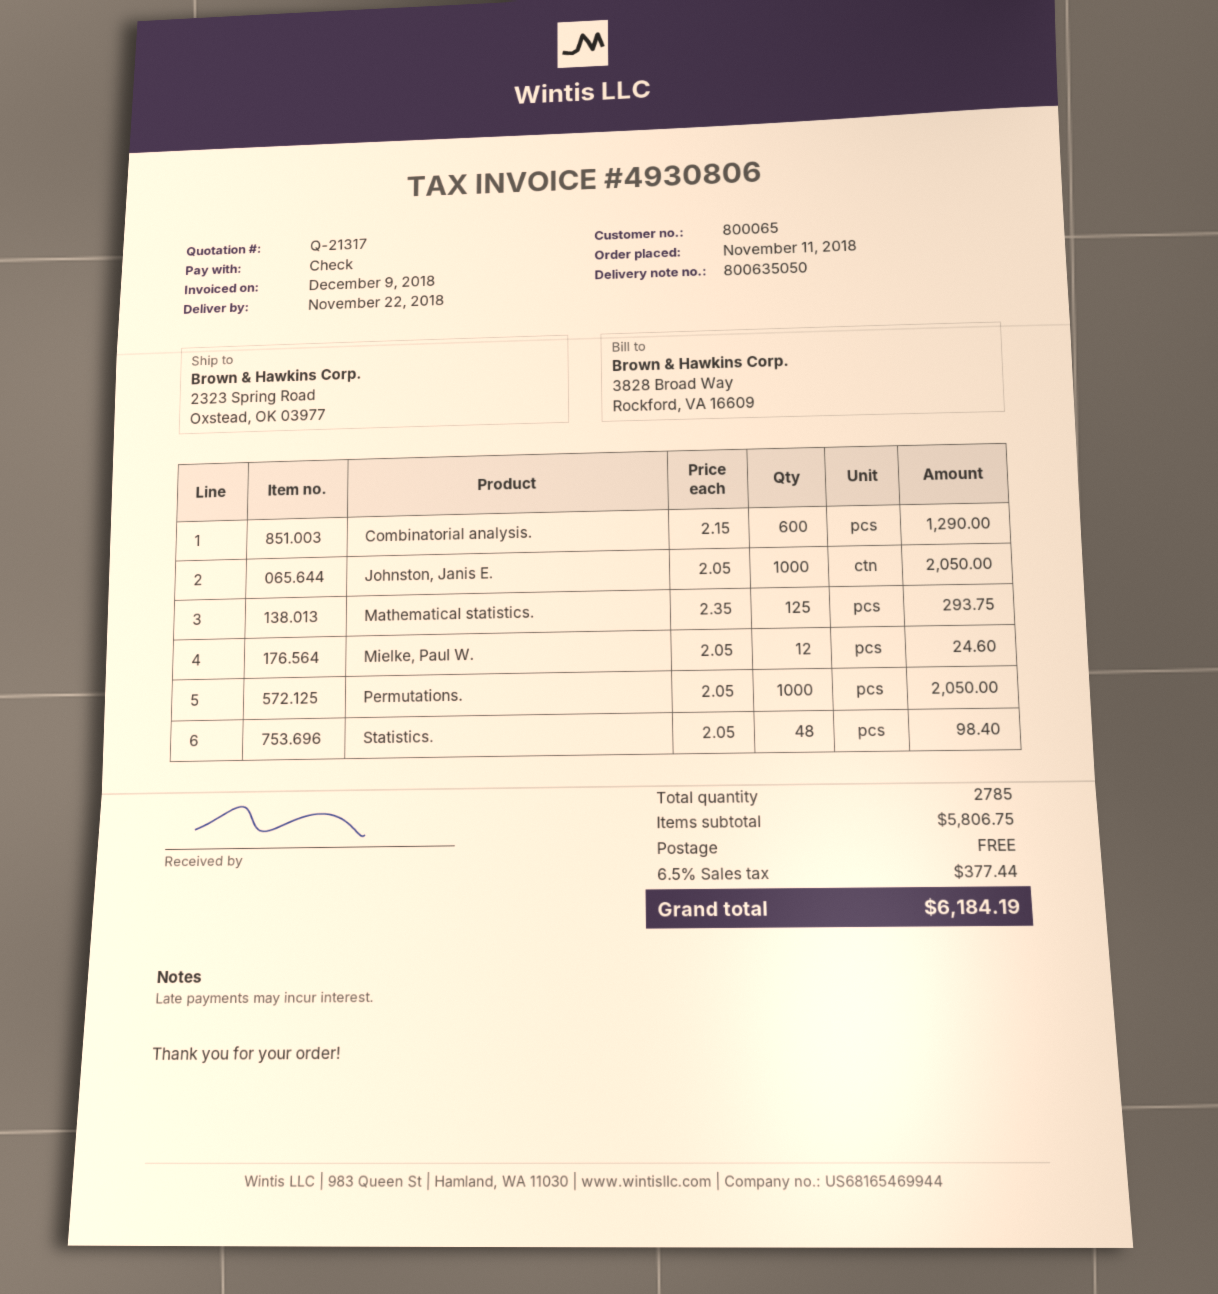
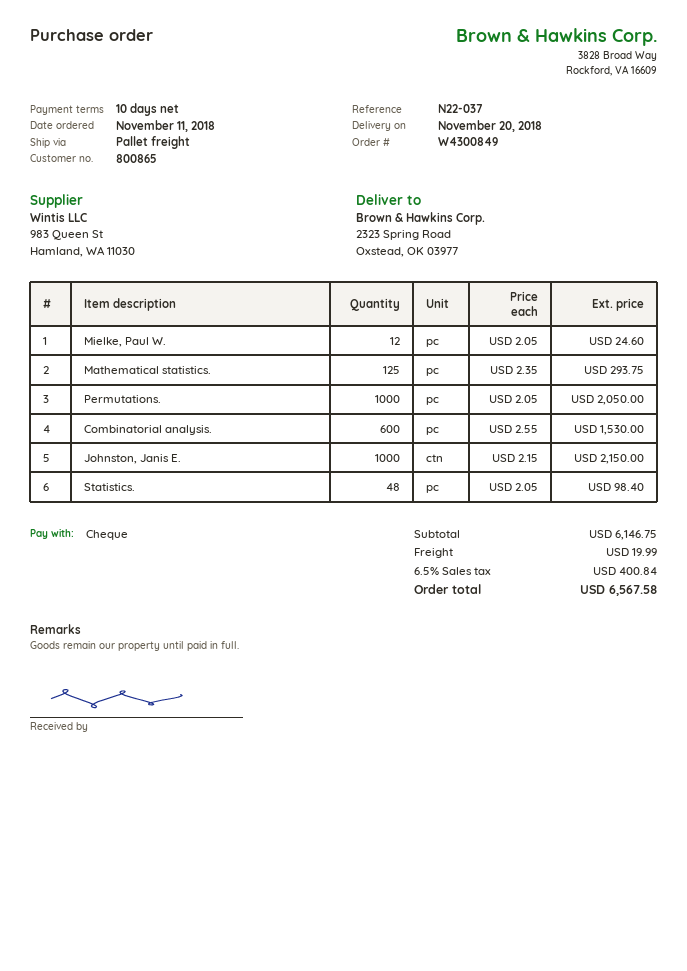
delivery date: 2018-11-22 -> 2018-11-20
customer number: 800065 -> 800865
Combinatorial analysis.: 600 x 2.15 = 1290.00 -> 600 x 2.55 = 1530.00
Johnston, Janis E.: 1000 x 2.05 = 2050.00 -> 1000 x 2.15 = 2150.00
subtotal: 5806.75 -> 6146.75
shipping: 0.00 -> 19.99
tax: 6.5% = 377.44 -> 6.5% = 400.84
total: 6184.19 -> 6567.58

